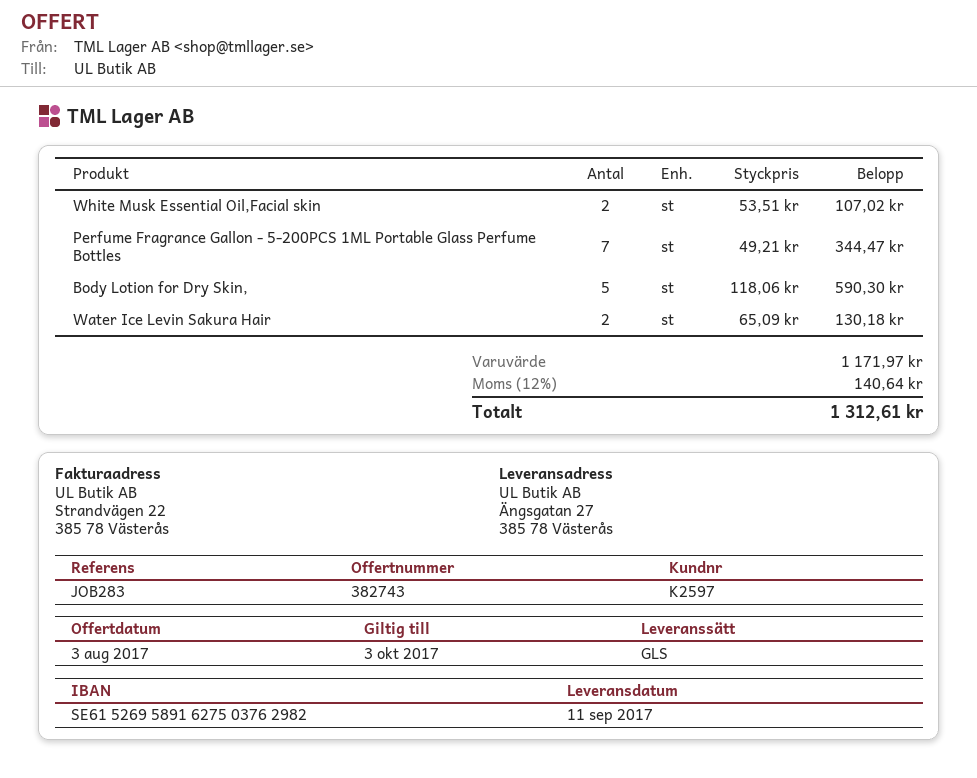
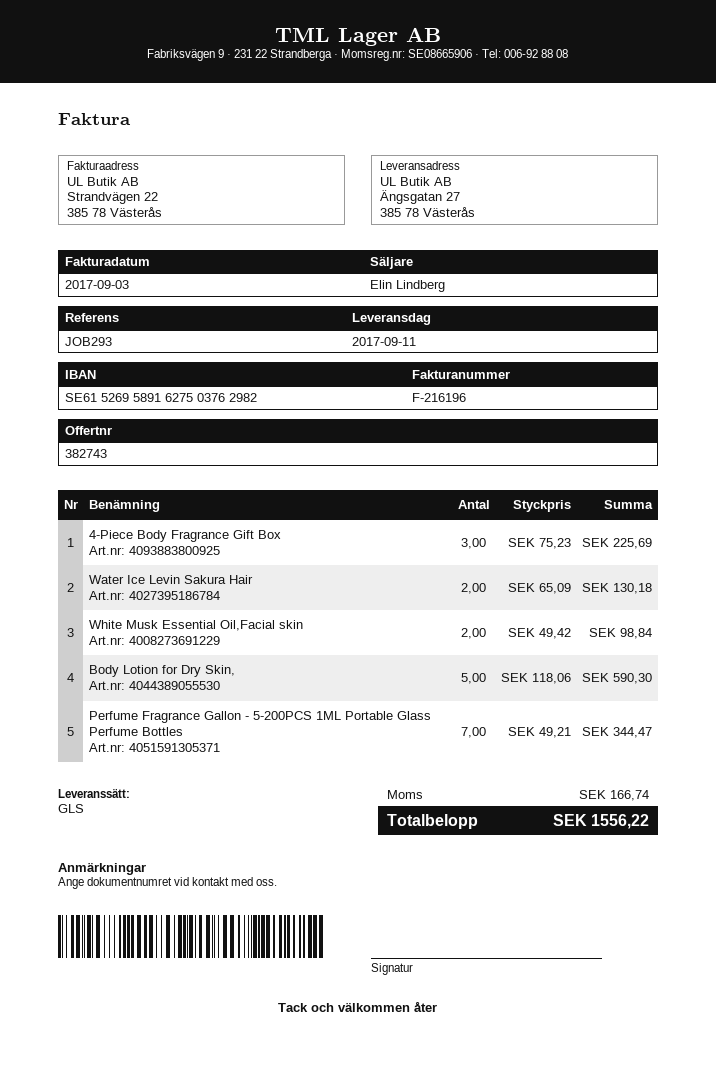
reference: JOB283 -> JOB293
White Musk Essential Oil,Facial skin: 2 x 53.51 = 107.02 -> 2 x 49.42 = 98.84
4-Piece Body Fragrance Gift Box: none -> 3 x 75.23 = 225.69
tax: 140.64 -> 166.74
total: 1312.61 -> 1556.22

